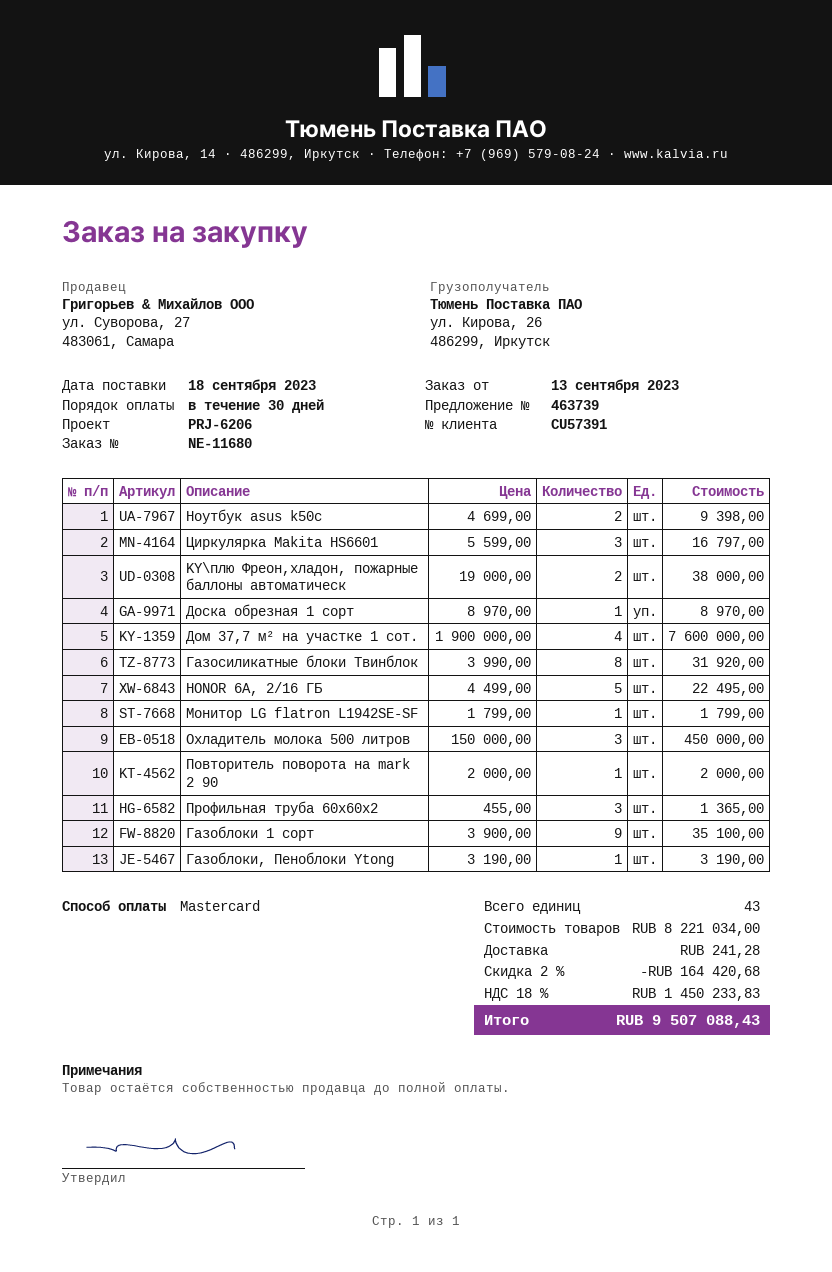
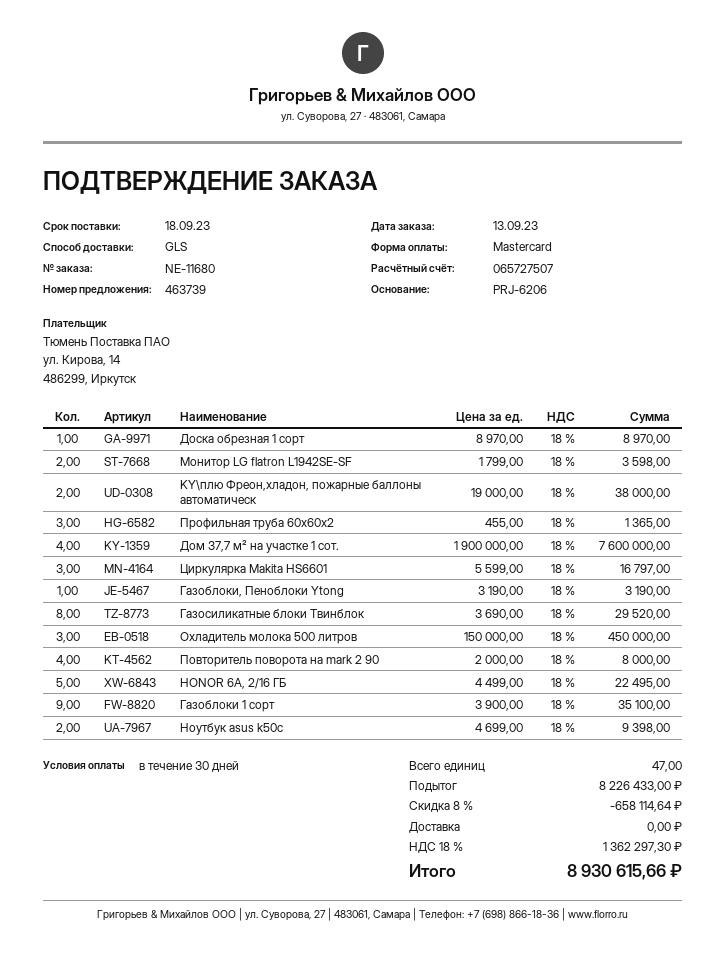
Газосиликатные блоки Твинблок: 8 x 3990.00 = 31920.00 -> 8 x 3690.00 = 29520.00
Монитор LG flatron L1942SE-SF: 1 x 1799.00 = 1799.00 -> 2 x 1799.00 = 3598.00
Повторитель поворота на mark 2 90: 1 x 2000.00 = 2000.00 -> 4 x 2000.00 = 8000.00
total quantity: 43 -> 47
subtotal: 8221034.00 -> 8226433.00
discount: 2% = 164420.68 -> 8% = 658114.64
shipping: 241.28 -> 0.00
tax: 18% = 1450233.83 -> 18% = 1362297.30
total: 9507088.43 -> 8930615.66

